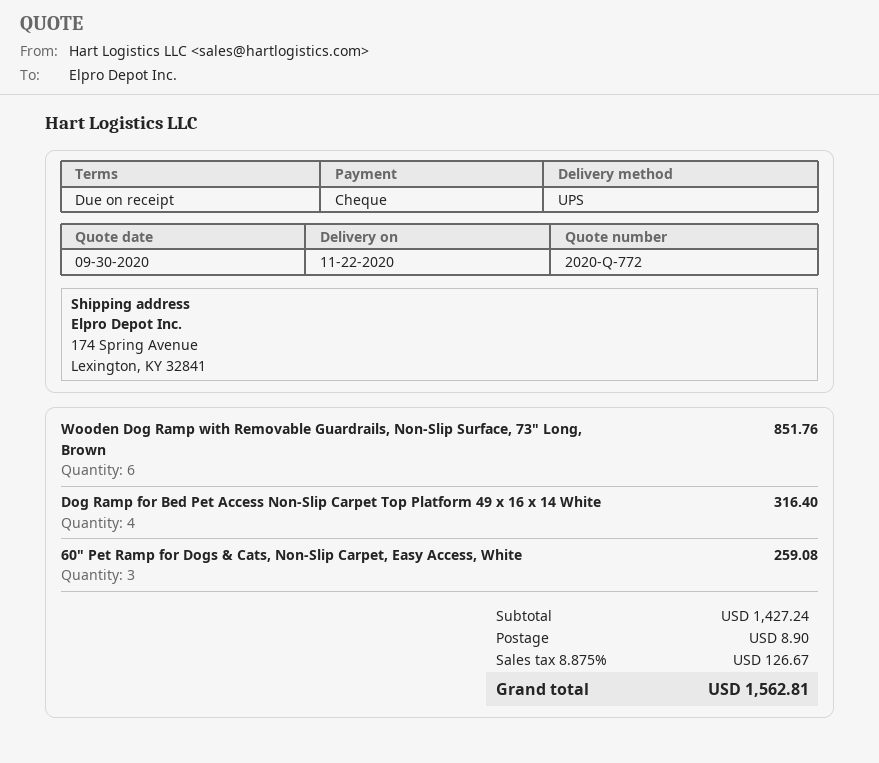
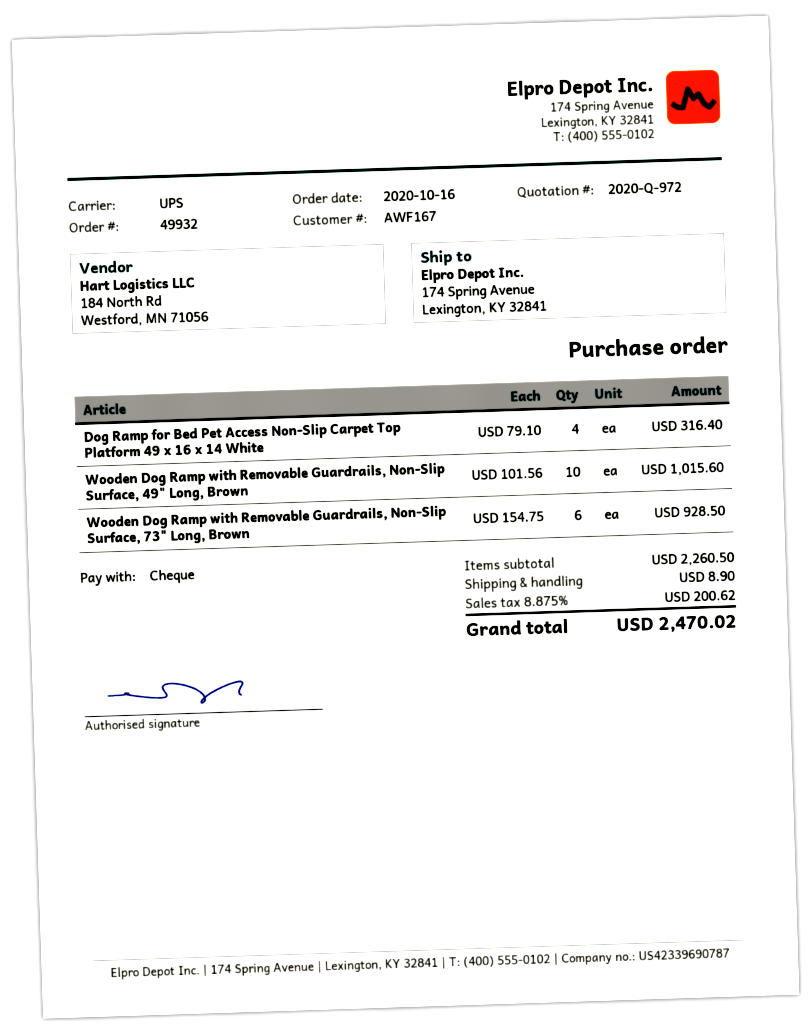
quote number: 2020-Q-772 -> 2020-Q-972
Wooden Dog Ramp with Removable Guardrails, Non-Slip Surface, 73" Long, Brown: 6 for 851.76 -> 6 for 928.50
60" Pet Ramp for Dogs & Cats, Non-Slip Carpet, Easy Access, White: 3 for 259.08 -> none
Wooden Dog Ramp with Removable Guardrails, Non-Slip Surface, 49" Long, Brown: none -> 10 for 1015.60
subtotal: 1427.24 -> 2260.50
tax: 8.875% = 126.67 -> 8.875% = 200.62
total: 1562.81 -> 2470.02

